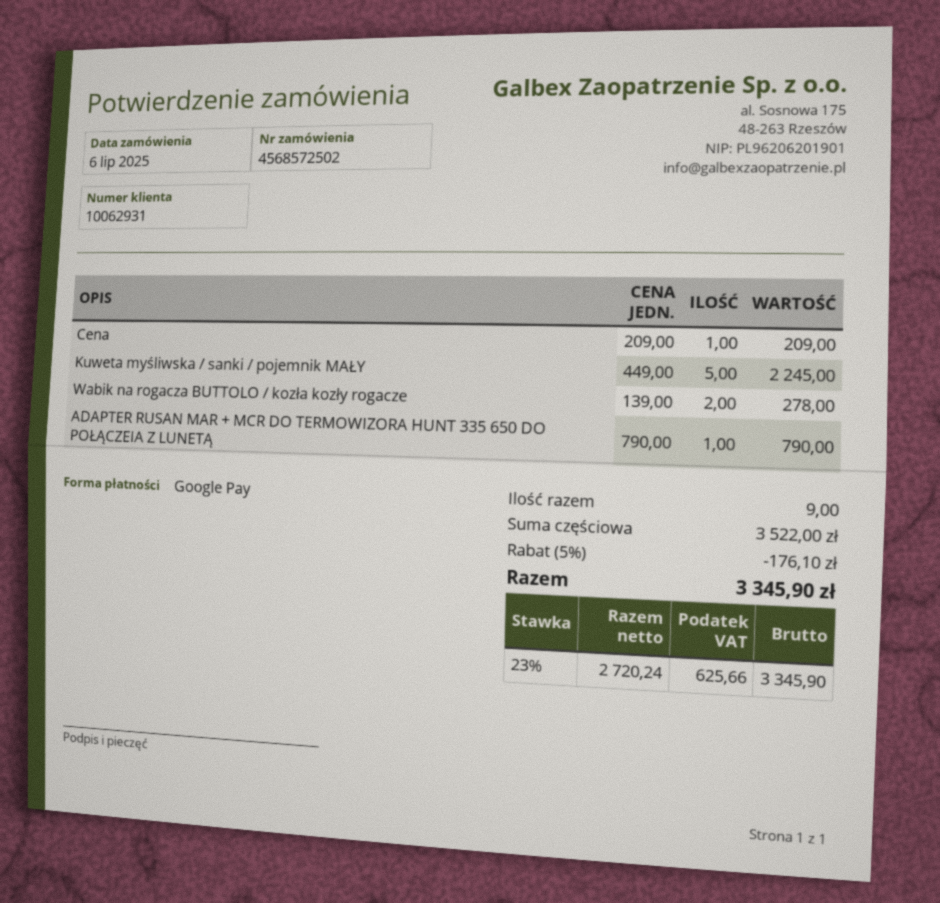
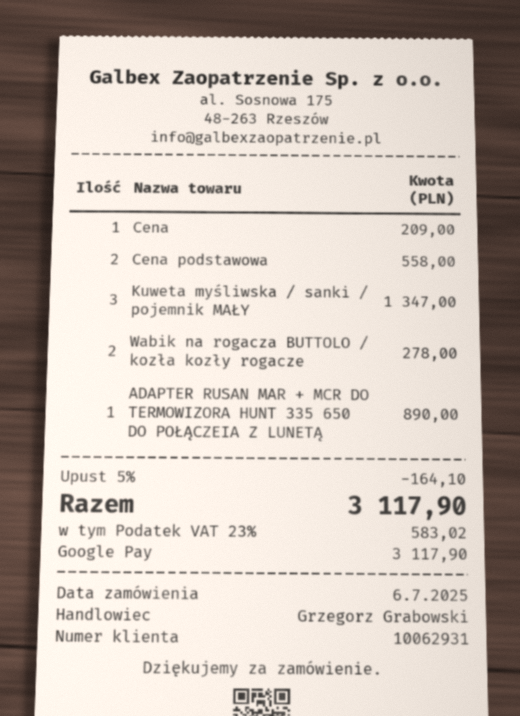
Kuweta myśliwska / sanki / pojemnik MAŁY: 5 for 2245.00 -> 3 for 1347.00
ADAPTER RUSAN MAR + MCR DO TERMOWIZORA HUNT 335 650 DO POŁĄCZEIA Z LUNETĄ: 1 for 790.00 -> 1 for 890.00
Cena podstawowa: none -> 2 for 558.00
discount: 5% = 176.10 -> 5% = 164.10
tax: 23% = 625.66 -> 23% = 583.02
total: 3345.90 -> 3117.90

